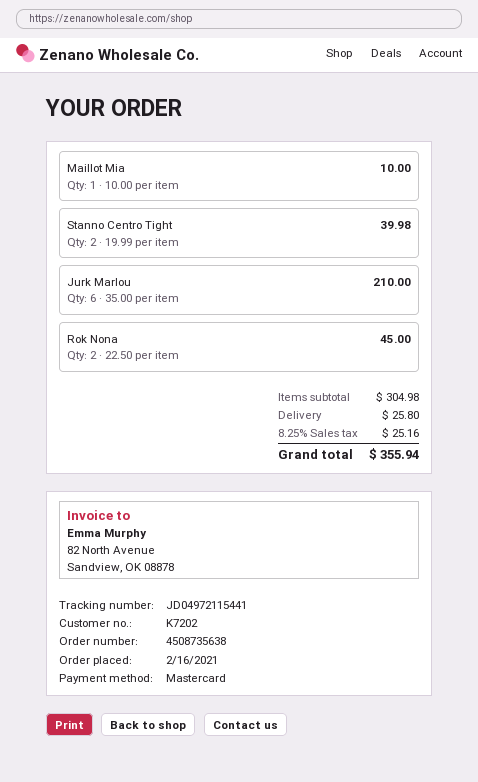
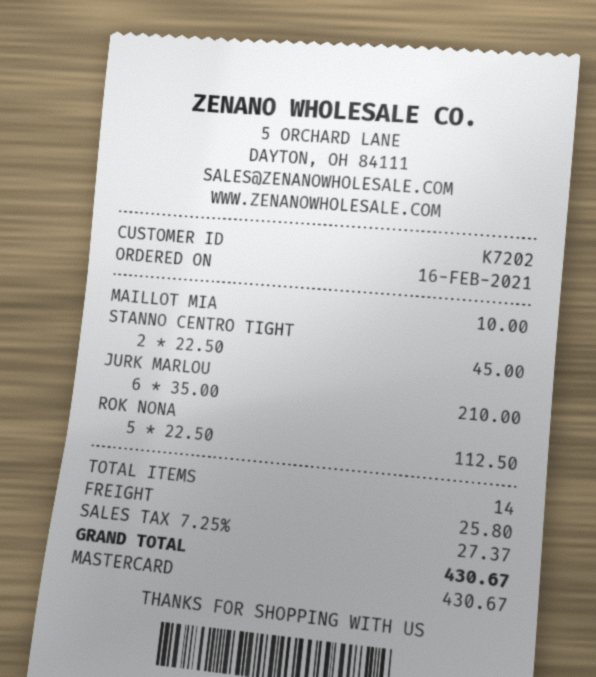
Stanno Centro Tight: 2 x 19.99 = 39.98 -> 2 x 22.50 = 45.00
Rok Nona: 2 x 22.50 = 45.00 -> 5 x 22.50 = 112.50
tax: 8.25% = 25.16 -> 7.25% = 27.37
total: 355.94 -> 430.67

